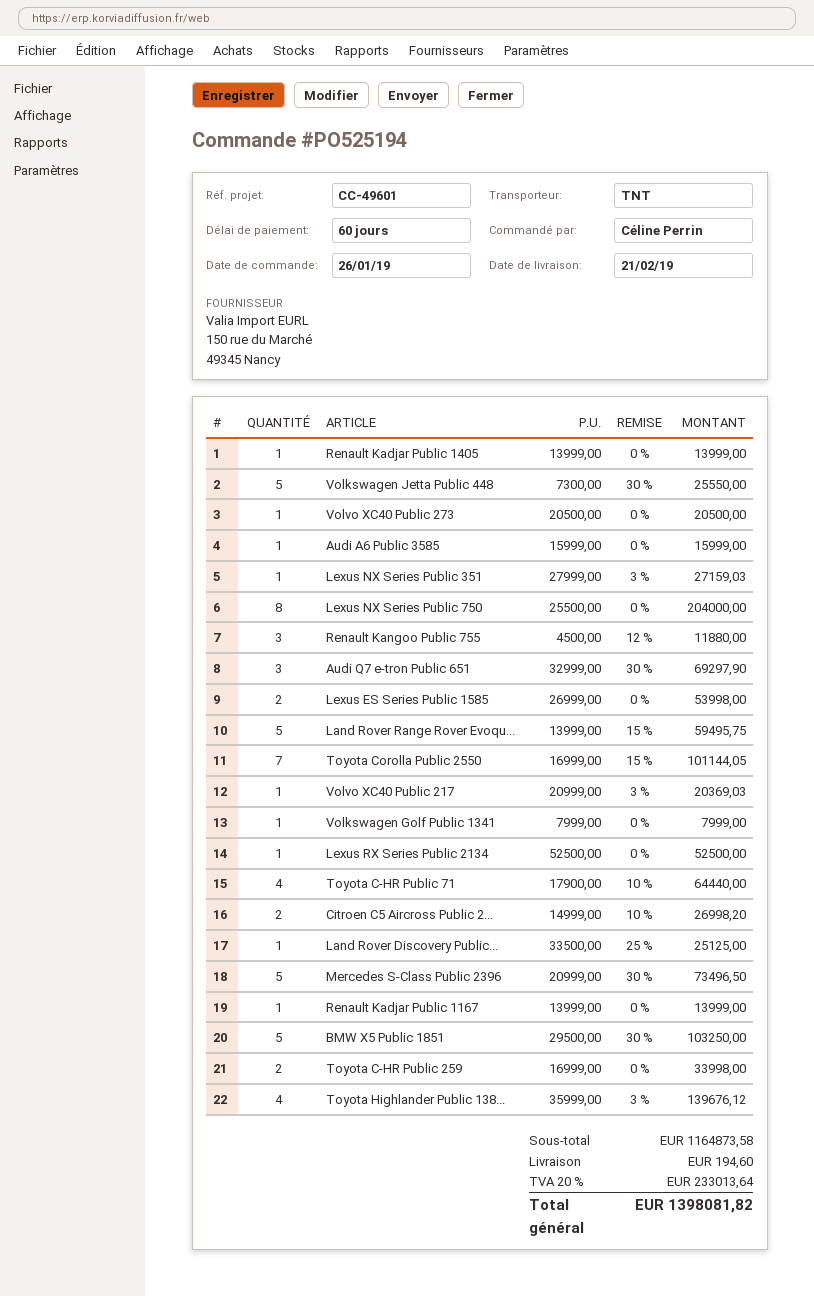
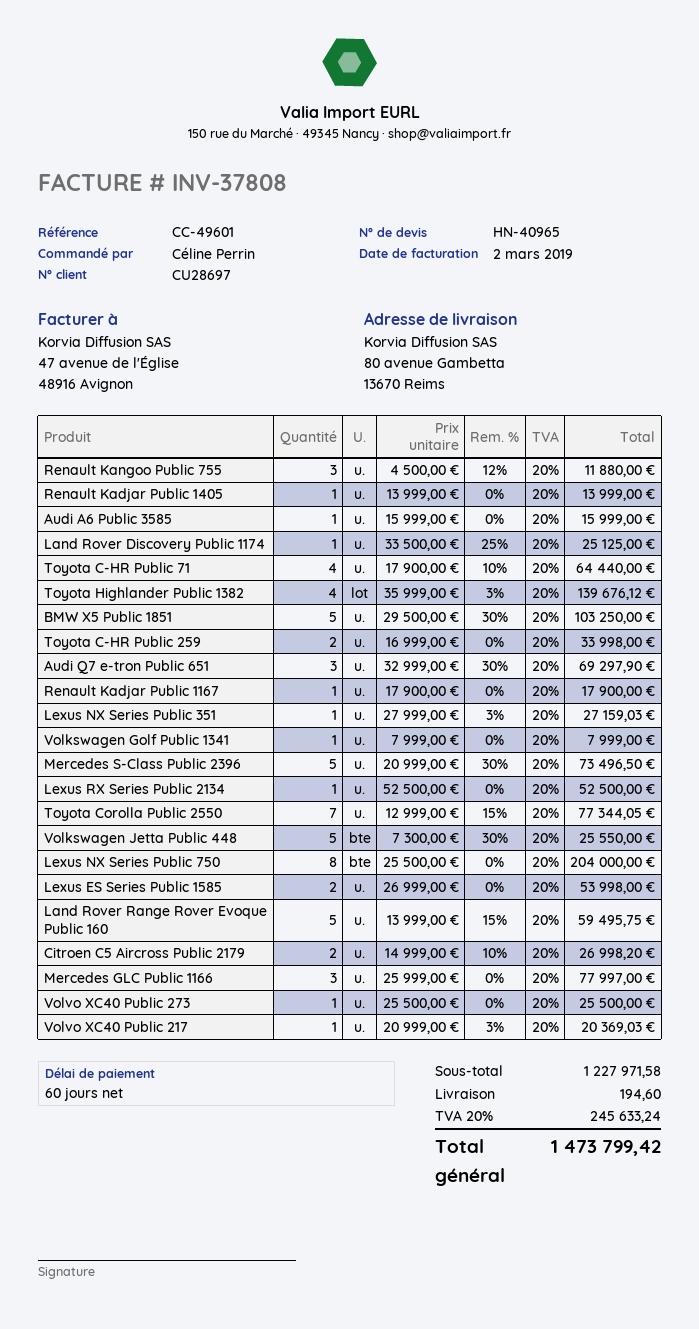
Volvo XC40 Public 273: 1 x 20500.00 = 20500.00 -> 1 x 25500.00 = 25500.00
Toyota Corolla Public 2550: 7 x 16999.00 - 15% = 101144.05 -> 7 x 12999.00 - 15% = 77344.05
Renault Kadjar Public 1167: 1 x 13999.00 = 13999.00 -> 1 x 17900.00 = 17900.00
Mercedes GLC Public 1166: none -> 3 x 25999.00 = 77997.00
subtotal: 1164873.58 -> 1227971.58
tax: 20% = 233013.64 -> 20% = 245633.24
total: 1398081.82 -> 1473799.42

